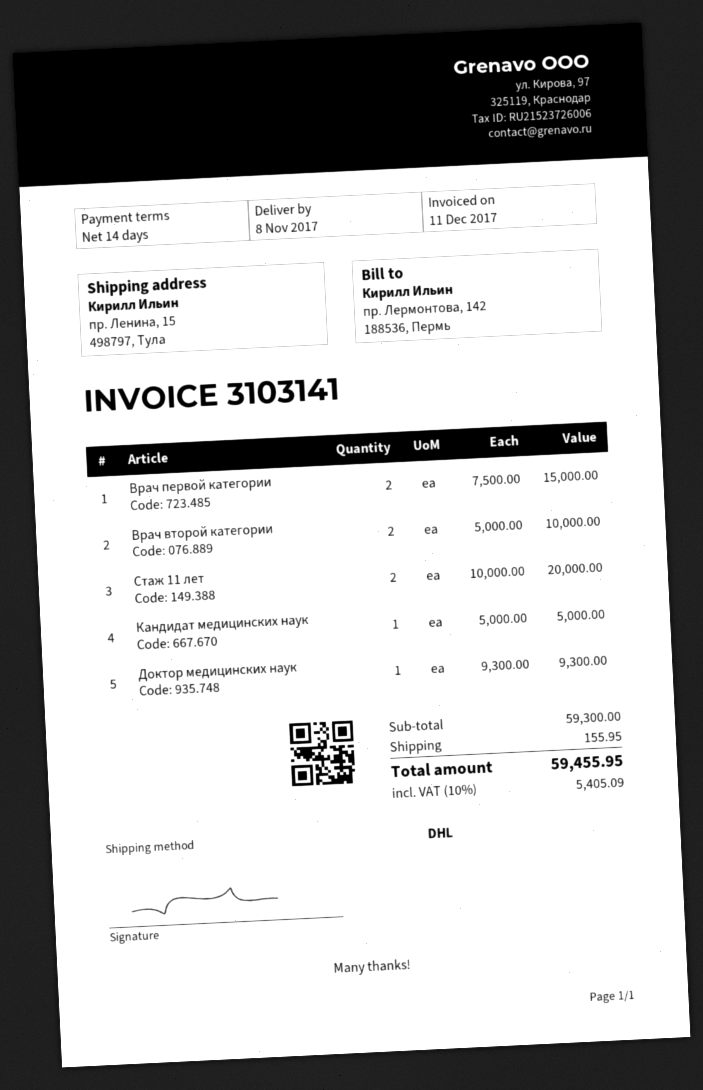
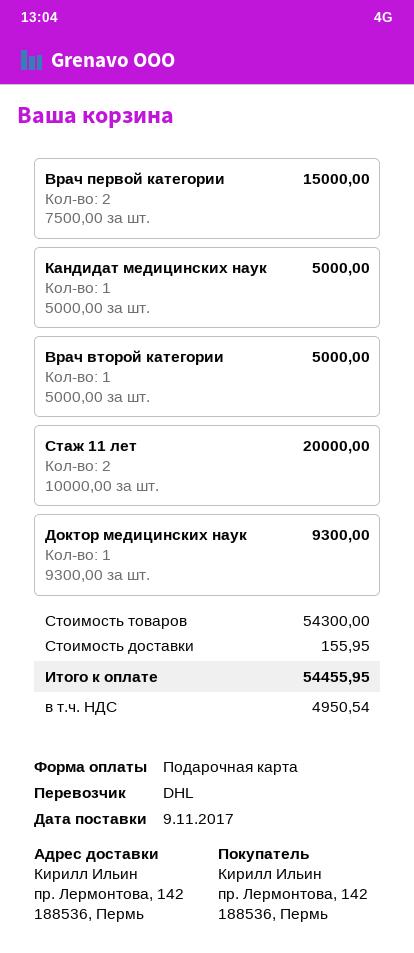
delivery date: 2017-11-08 -> 2017-11-09
ship to: пр. Ленина, 15, 498797, Тула -> пр. Лермонтова, 142, 188536, Пермь
Врач второй категории: 2 x 5000.00 = 10000.00 -> 1 x 5000.00 = 5000.00
subtotal: 59300.00 -> 54300.00
tax: 5405.09 -> 4950.54
total: 59455.95 -> 54455.95

